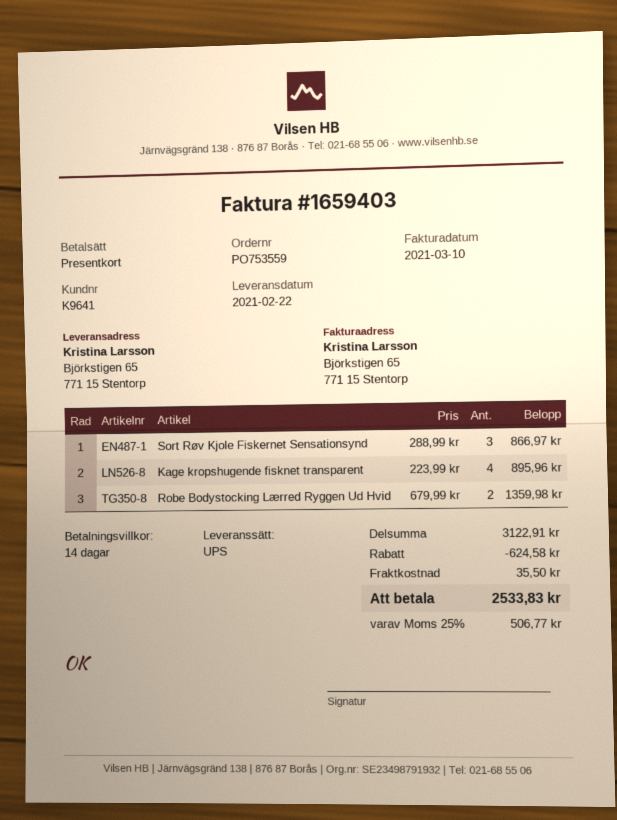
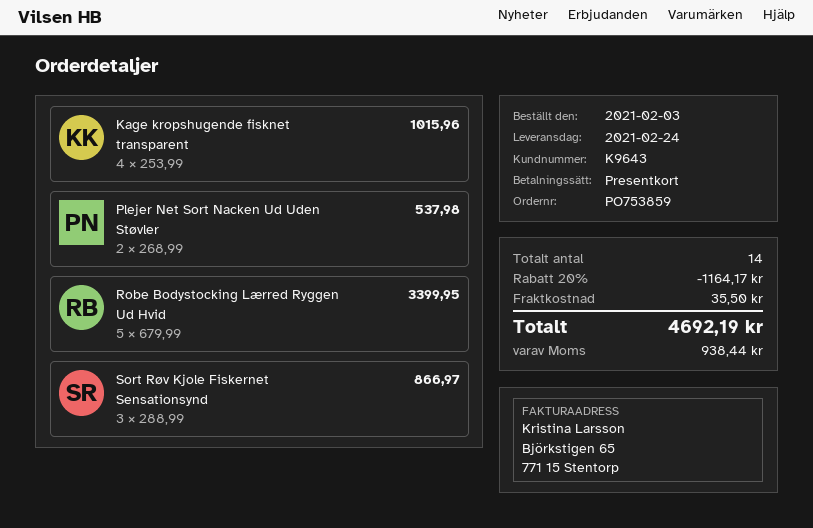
order number: PO753559 -> PO753859
delivery date: 2021-02-22 -> 2021-02-24
customer number: K9641 -> K9643
Kage kropshugende fisknet transparent: 4 x 223.99 = 895.96 -> 4 x 253.99 = 1015.96
Robe Bodystocking Lærred Ryggen Ud Hvid: 2 x 679.99 = 1359.98 -> 5 x 679.99 = 3399.95
Plejer Net Sort Nacken Ud Uden Støvler: none -> 2 x 268.99 = 537.98
discount: 624.58 -> 1164.17
tax: 506.77 -> 938.44
total: 2533.83 -> 4692.19

